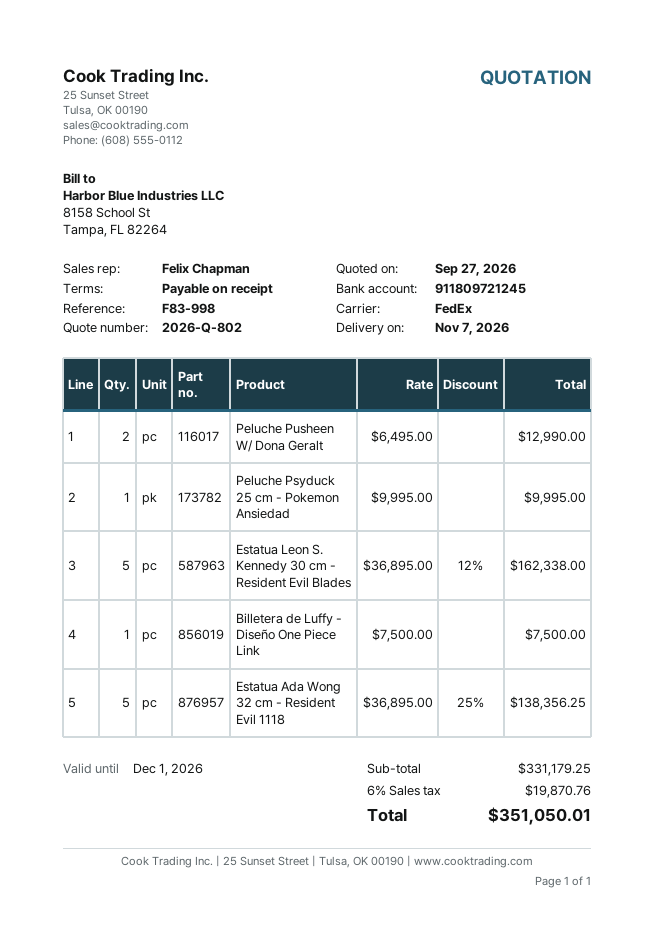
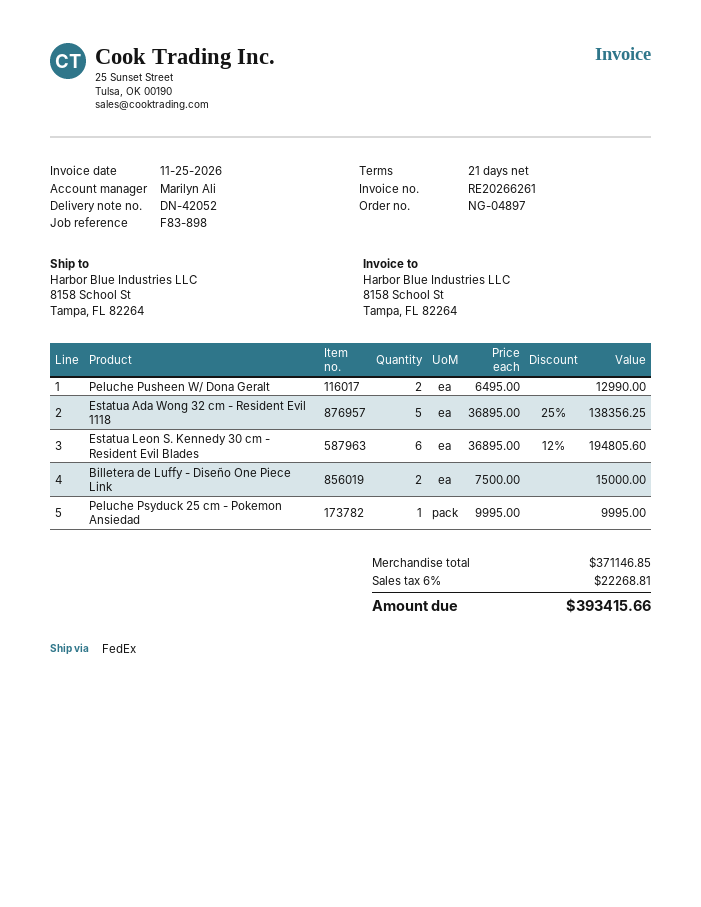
payment terms: on receipt -> 21 days
reference: F83-998 -> F83-898
sales rep: Felix Chapman -> Marilyn Ali
Estatua Leon S. Kennedy 30 cm - Resident Evil Blades: 5 x 36895.00 - 12% = 162338.00 -> 6 x 36895.00 - 12% = 194805.60
Billetera de Luffy - Diseño One Piece Link: 1 x 7500.00 = 7500.00 -> 2 x 7500.00 = 15000.00
subtotal: 331179.25 -> 371146.85
tax: 6% = 19870.76 -> 6% = 22268.81
total: 351050.01 -> 393415.66

